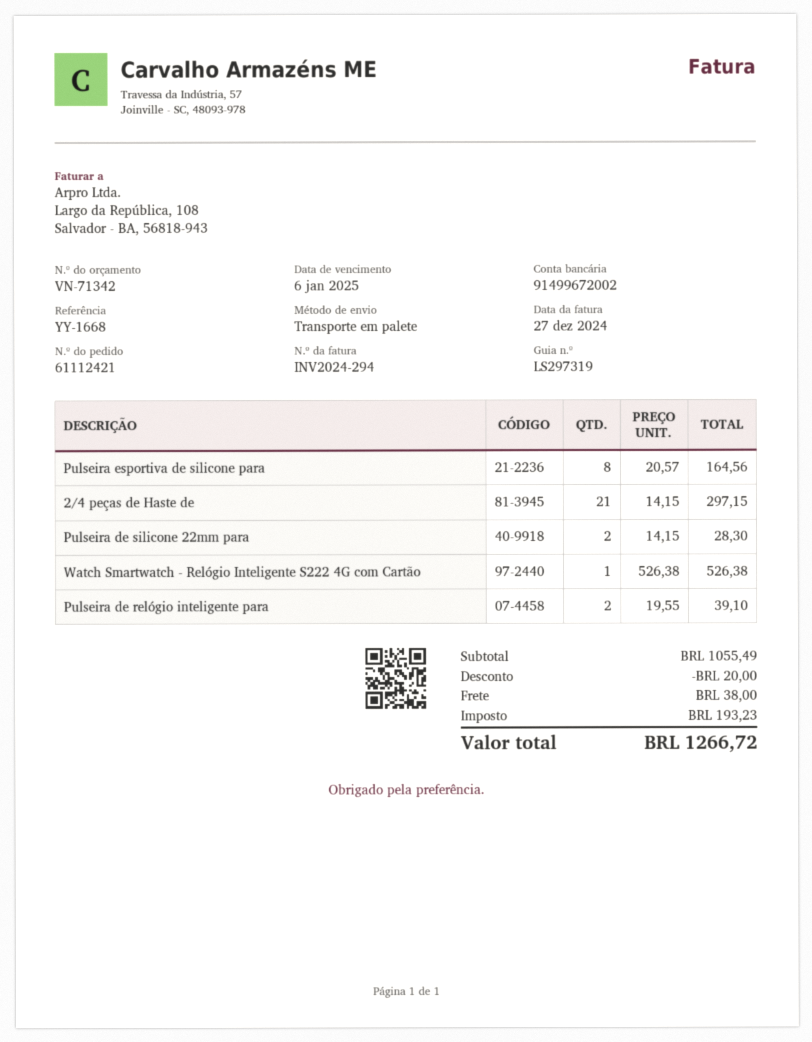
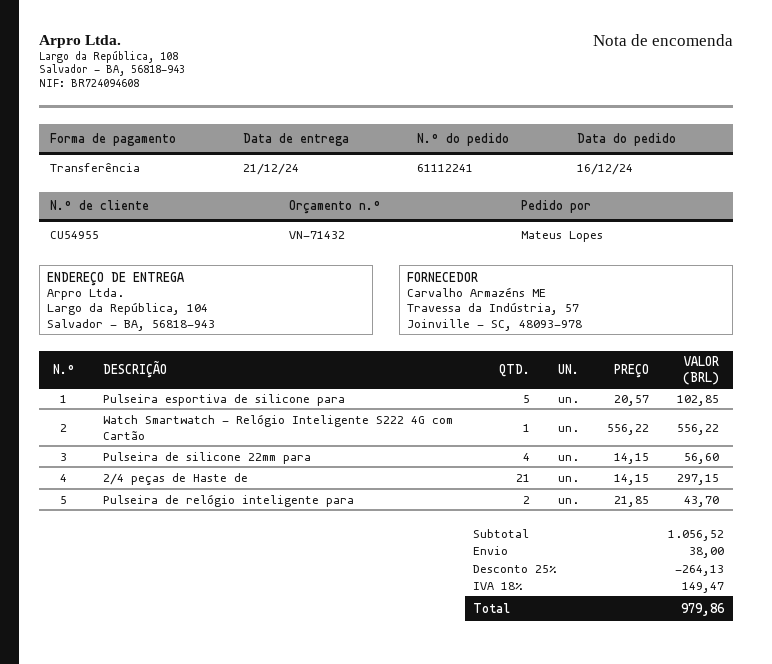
quote number: VN-71342 -> VN-71432
order number: 61112421 -> 61112241
Pulseira esportiva de silicone para: 8 x 20.57 = 164.56 -> 5 x 20.57 = 102.85
Pulseira de silicone 22mm para: 2 x 14.15 = 28.30 -> 4 x 14.15 = 56.60
Watch Smartwatch - Relógio Inteligente S222 4G com Cartão: 1 x 526.38 = 526.38 -> 1 x 556.22 = 556.22
Pulseira de relógio inteligente para: 2 x 19.55 = 39.10 -> 2 x 21.85 = 43.70
subtotal: 1055.49 -> 1056.52
discount: 20.00 -> 264.13
tax: 193.23 -> 149.47
total: 1266.72 -> 979.86

